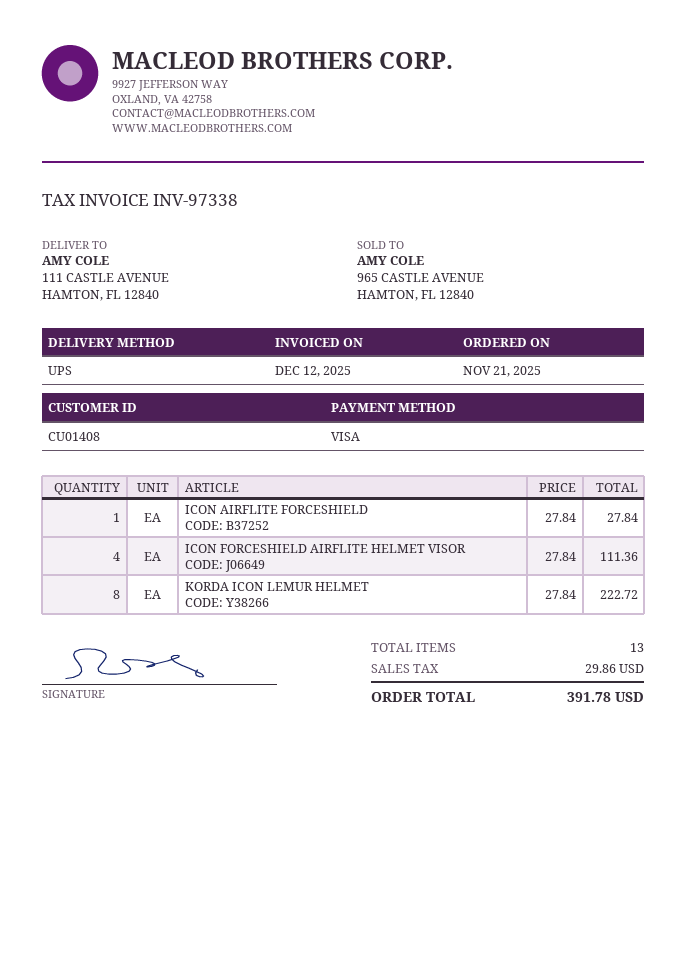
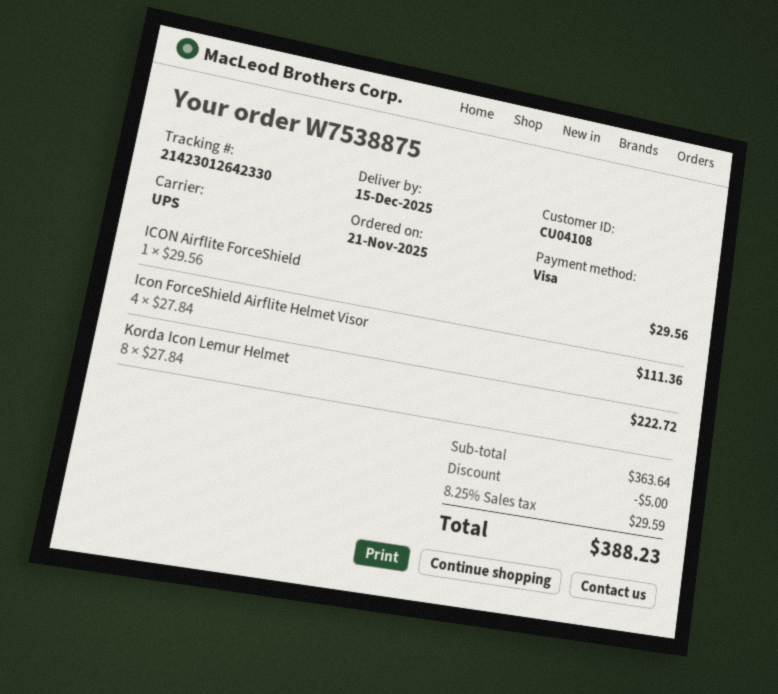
customer number: CU01408 -> CU04108
ICON AIRFLITE FORCESHIELD: 1 x 27.84 = 27.84 -> 1 x 29.56 = 29.56
discount: none -> 5.00
tax: 29.86 -> 29.59
total: 391.78 -> 388.23

